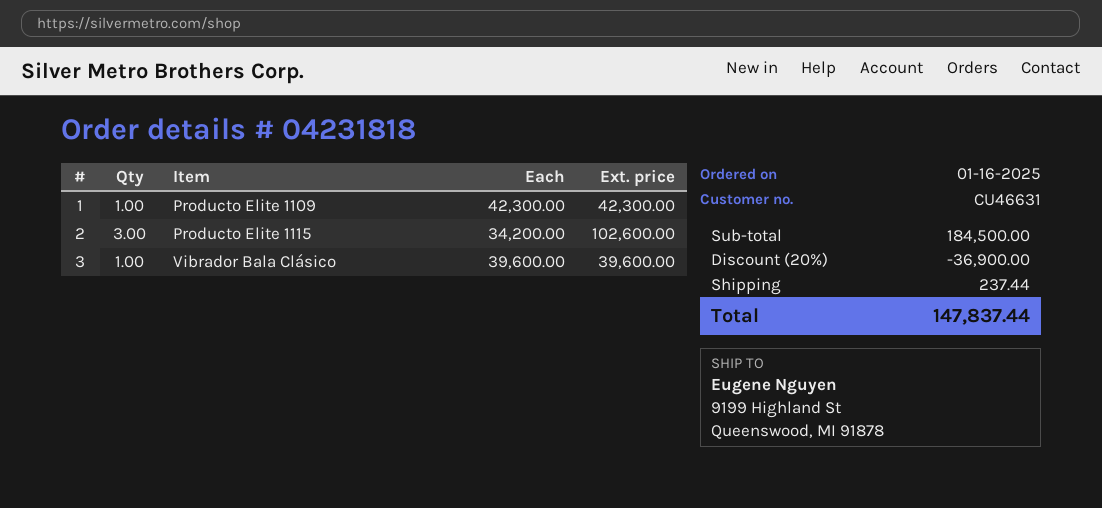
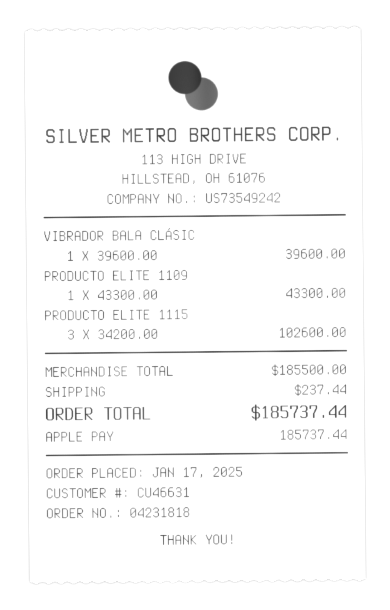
order date: 2025-01-16 -> 2025-01-17
Producto Elite 1109: 1 x 42300.00 = 42300.00 -> 1 x 43300.00 = 43300.00
subtotal: 184500.00 -> 185500.00
discount: 20% = 36900.00 -> none
total: 147837.44 -> 185737.44

